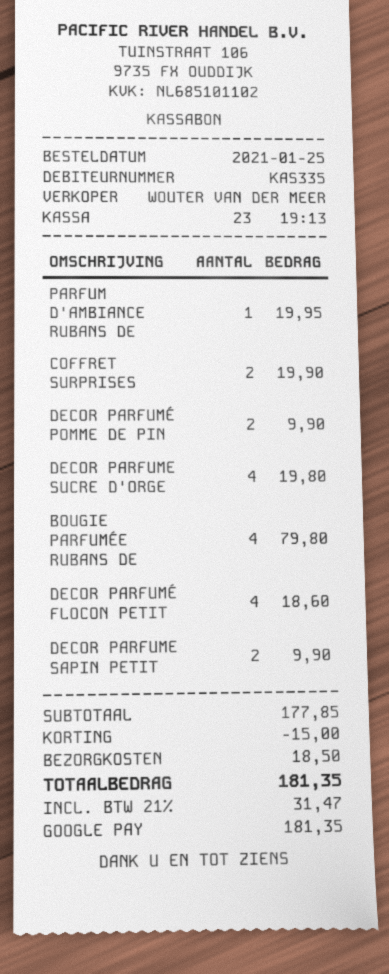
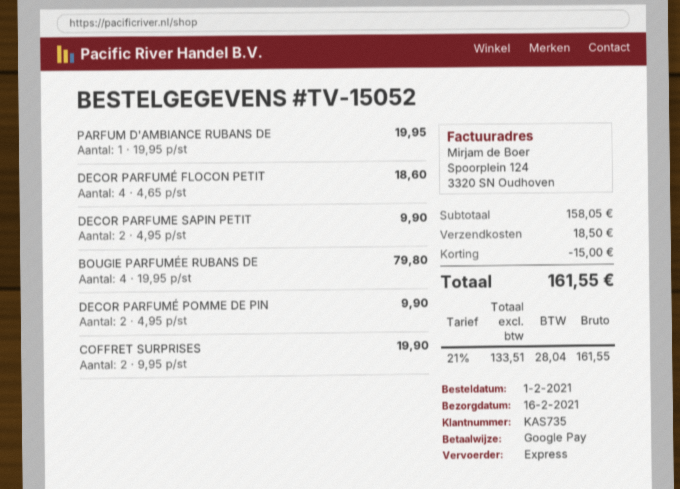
order date: 2021-01-25 -> 2021-02-01
customer number: KAS335 -> KAS735
DECOR PARFUME SUCRE D'ORGE: 4 for 19.80 -> none
subtotal: 177.85 -> 158.05
tax: 21% = 31.47 -> 21% = 28.04
total: 181.35 -> 161.55

